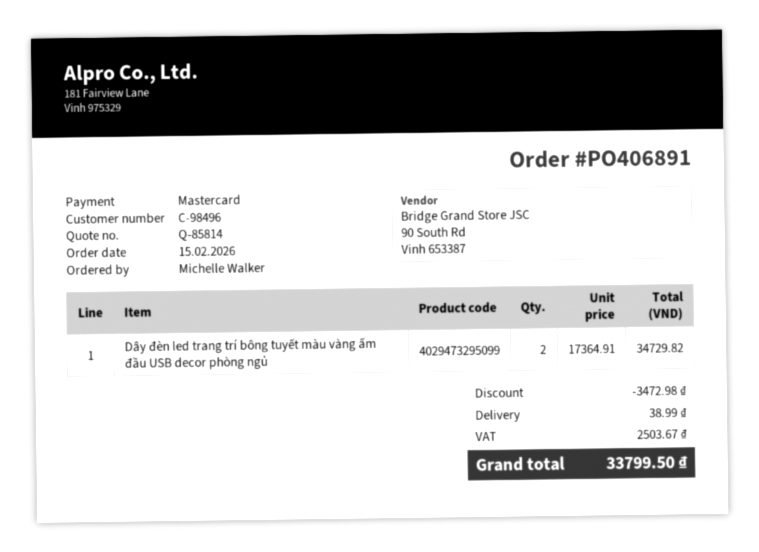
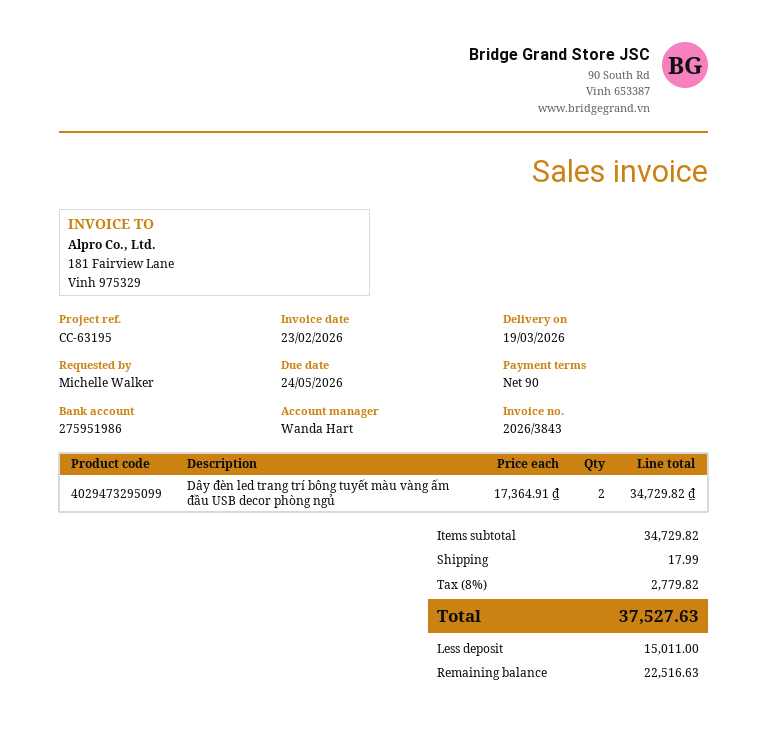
discount: 3472.98 -> none
shipping: 38.99 -> 17.99
tax: 2503.67 -> 2779.82
total: 33799.50 -> 37527.63

